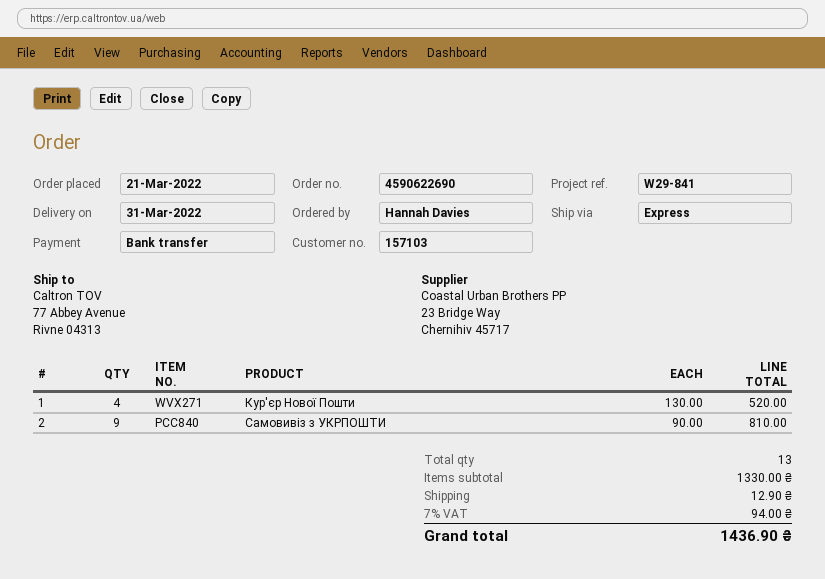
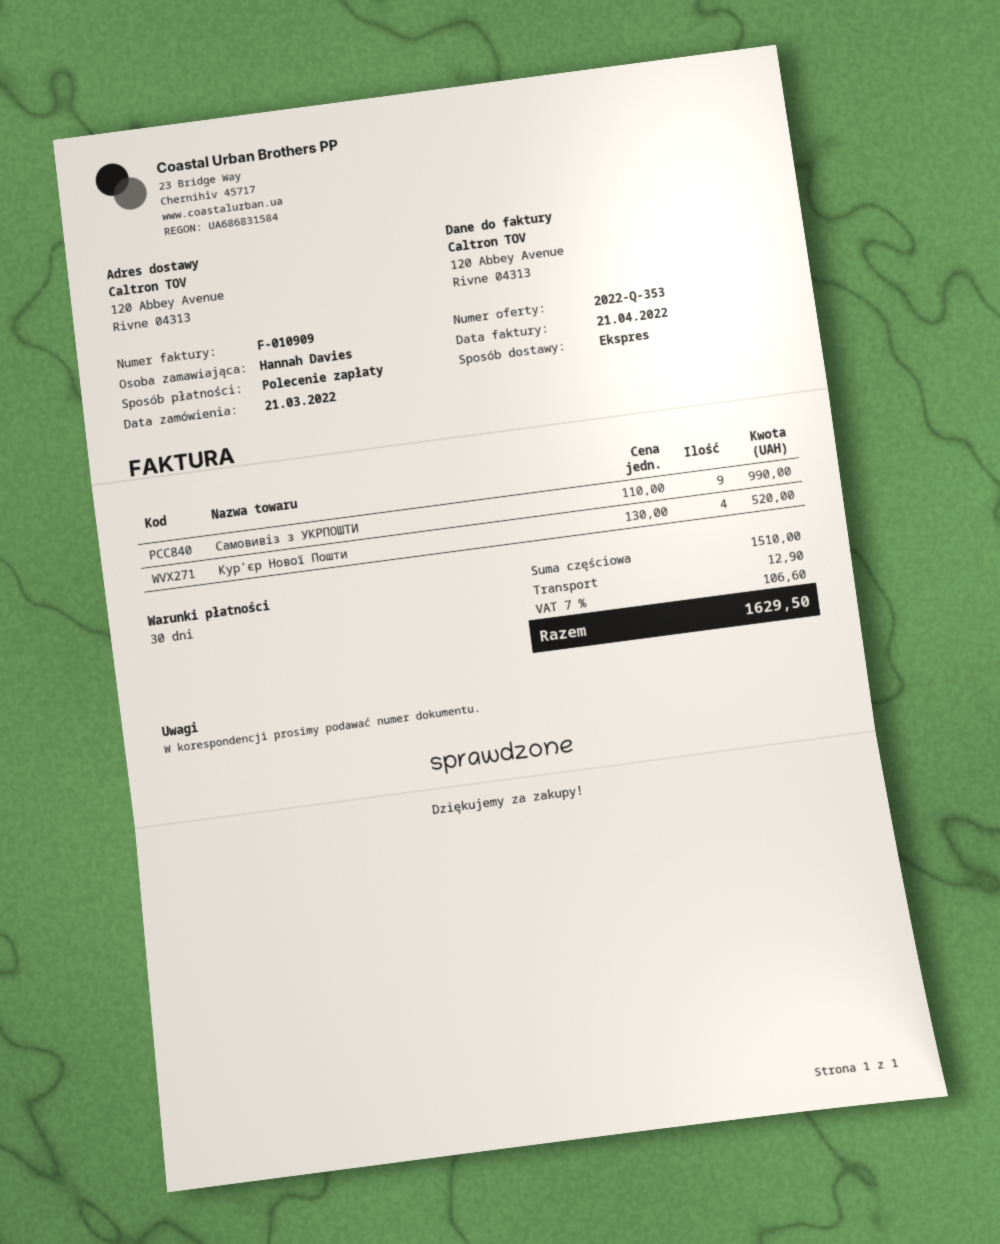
payment method: bank transfer -> direct debit
ship to: 77 Abbey Avenue, Rivne 04313 -> 120 Abbey Avenue, Rivne 04313
Самовивіз з УКРПОШТИ: 9 x 90.00 = 810.00 -> 9 x 110.00 = 990.00
subtotal: 1330.00 -> 1510.00
tax: 7% = 94.00 -> 7% = 106.60
total: 1436.90 -> 1629.50

